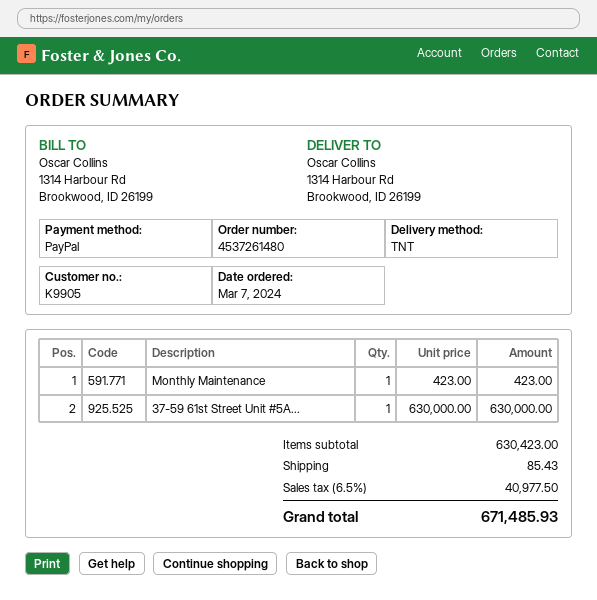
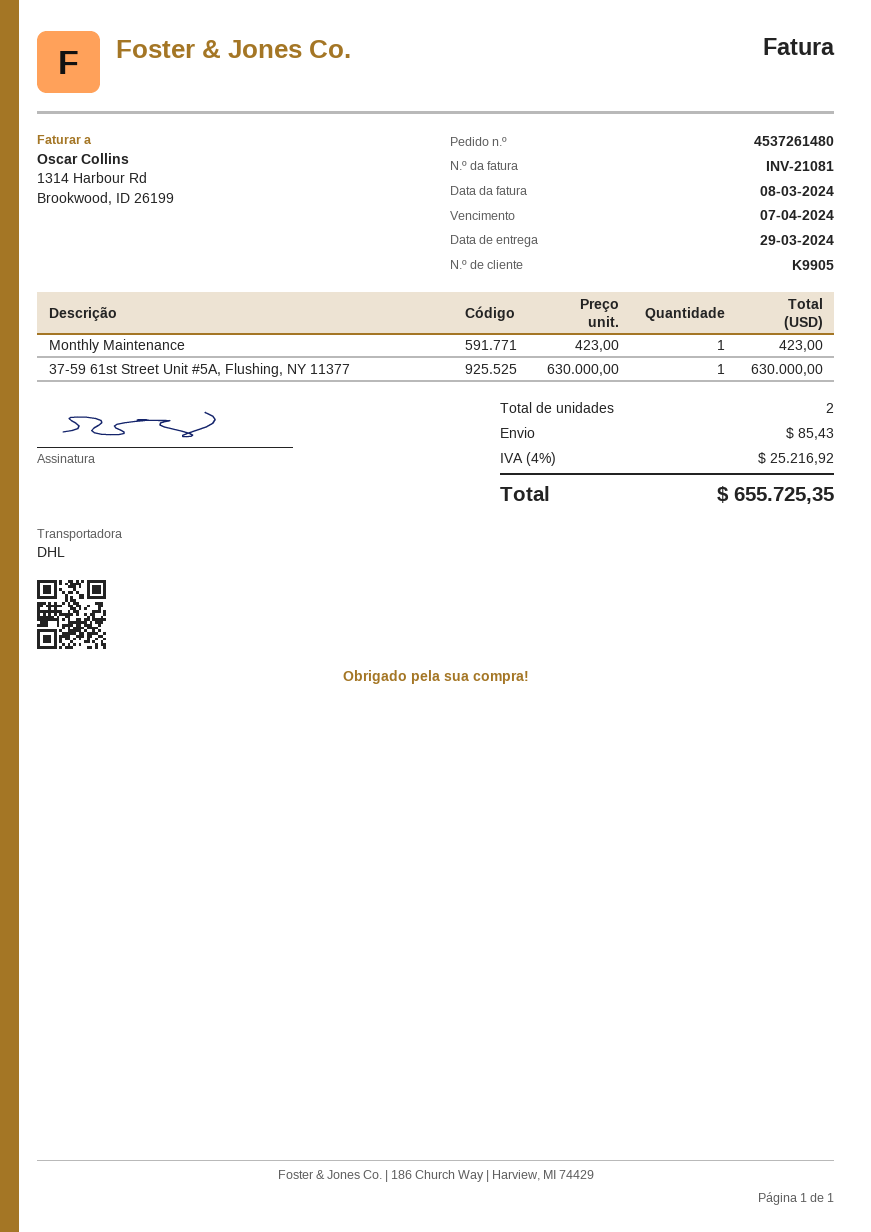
shipping method: TNT -> DHL
tax: 6.5% = 40977.50 -> 4% = 25216.92
total: 671485.93 -> 655725.35

